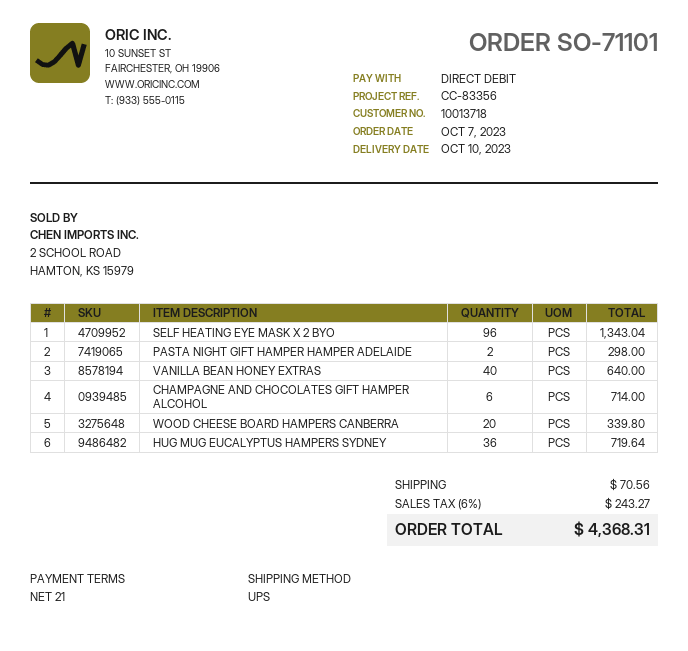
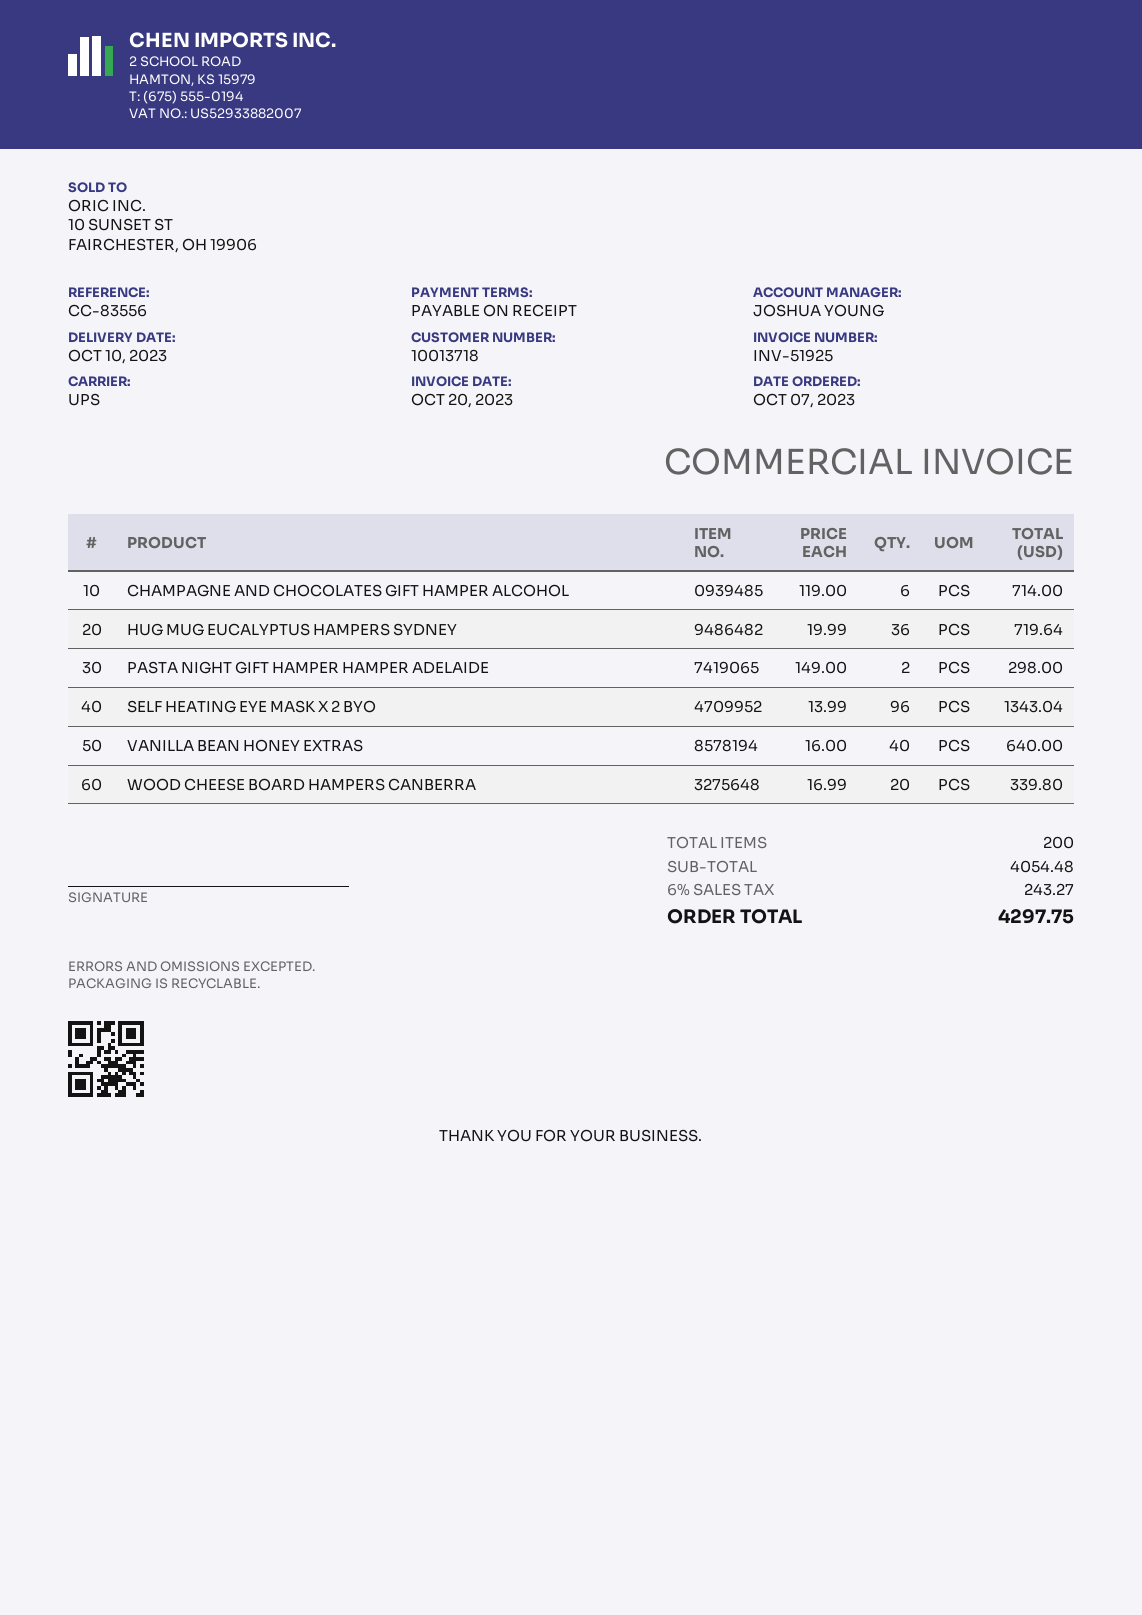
payment terms: 21 days -> on receipt
reference: CC-83356 -> CC-83556
shipping: 70.56 -> none
total: 4368.31 -> 4297.75

